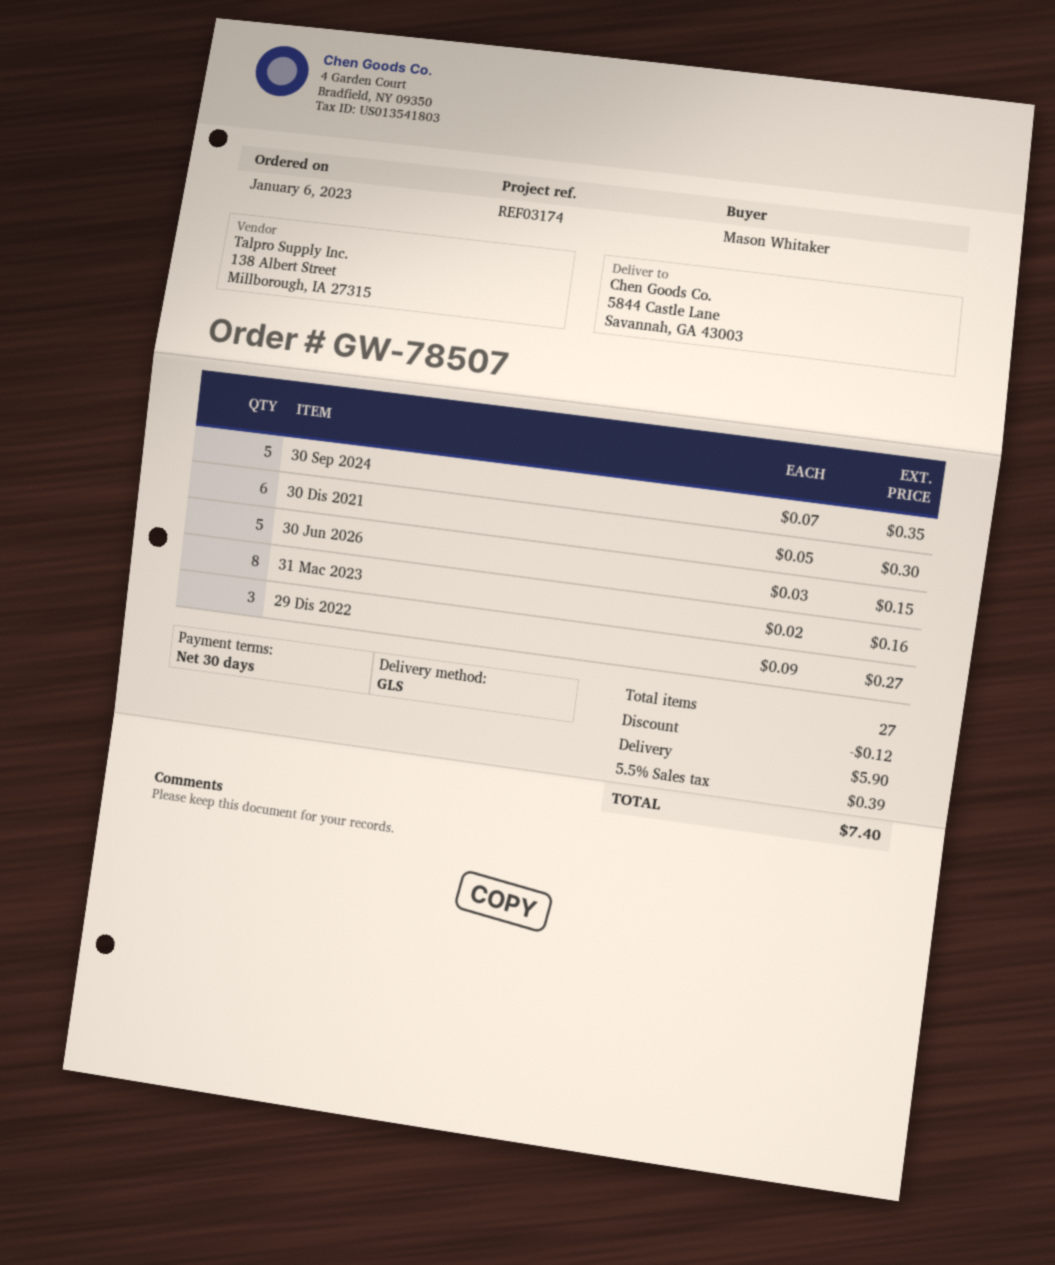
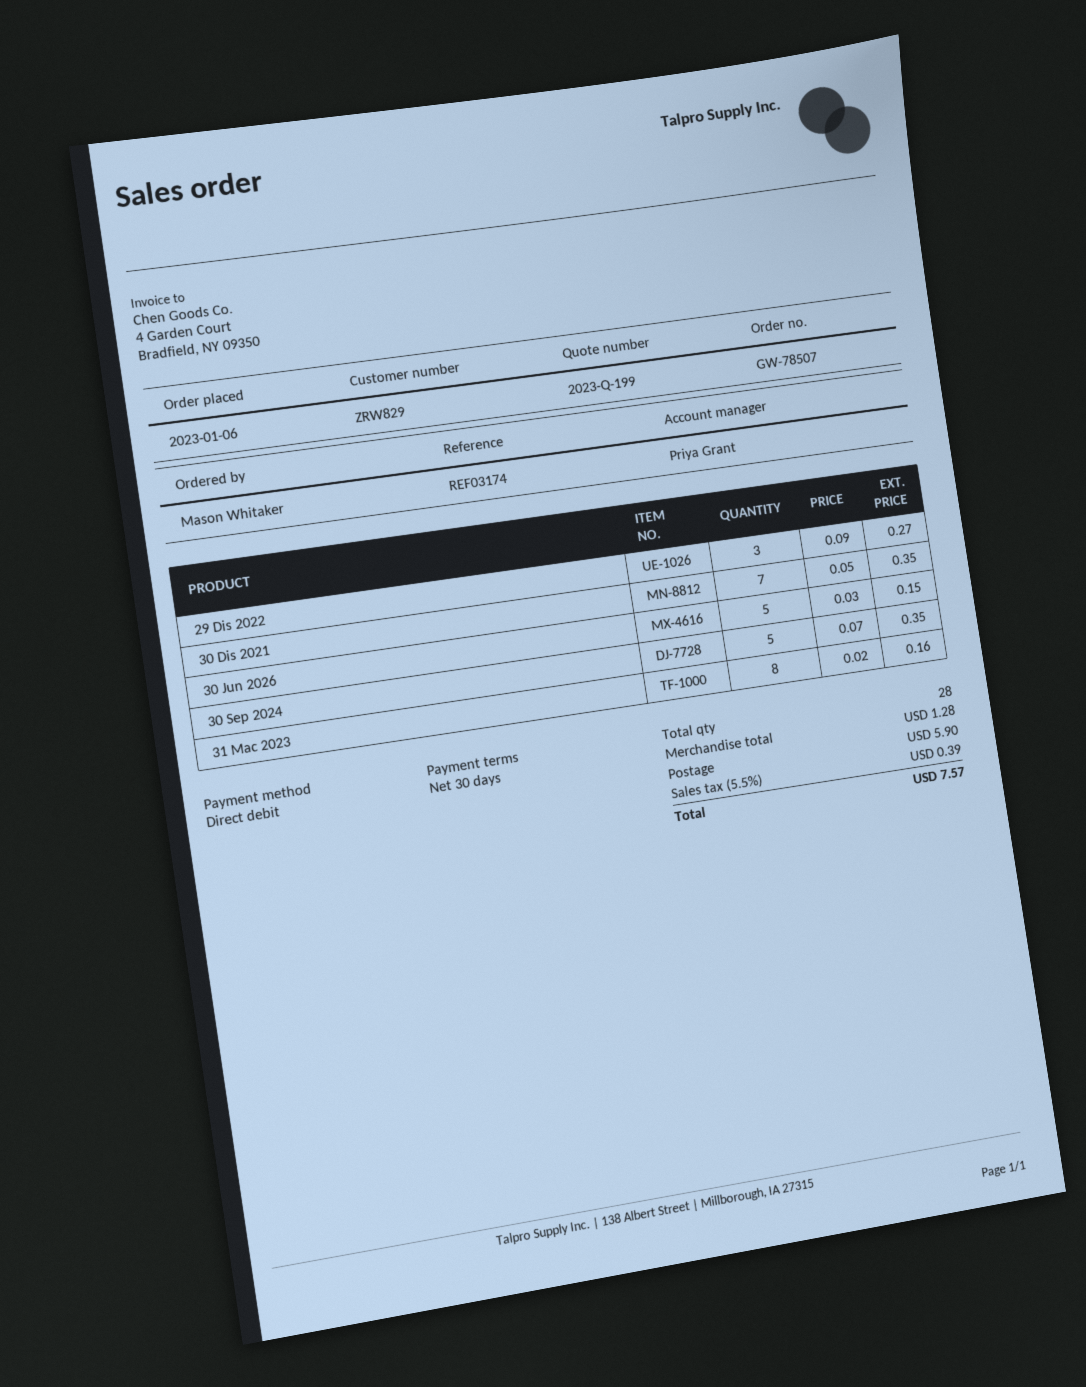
30 Dis 2021: 6 x 0.05 = 0.30 -> 7 x 0.05 = 0.35
total quantity: 27 -> 28
discount: 0.12 -> none
total: 7.40 -> 7.57

